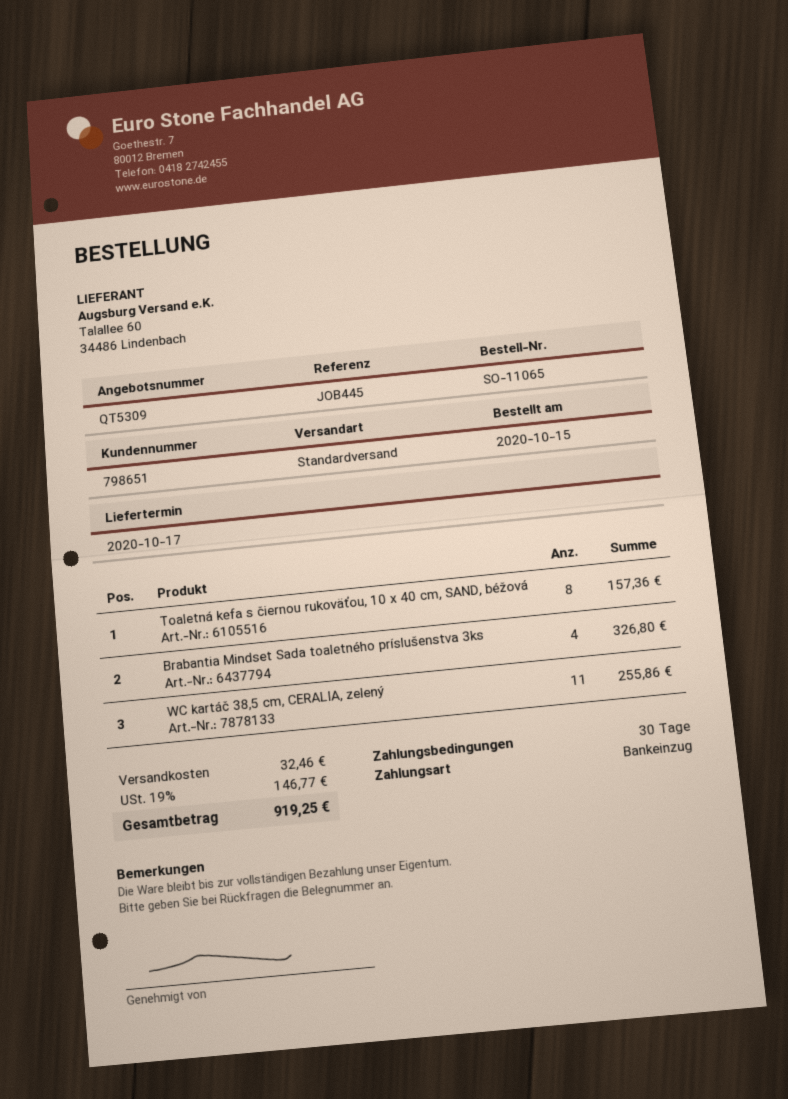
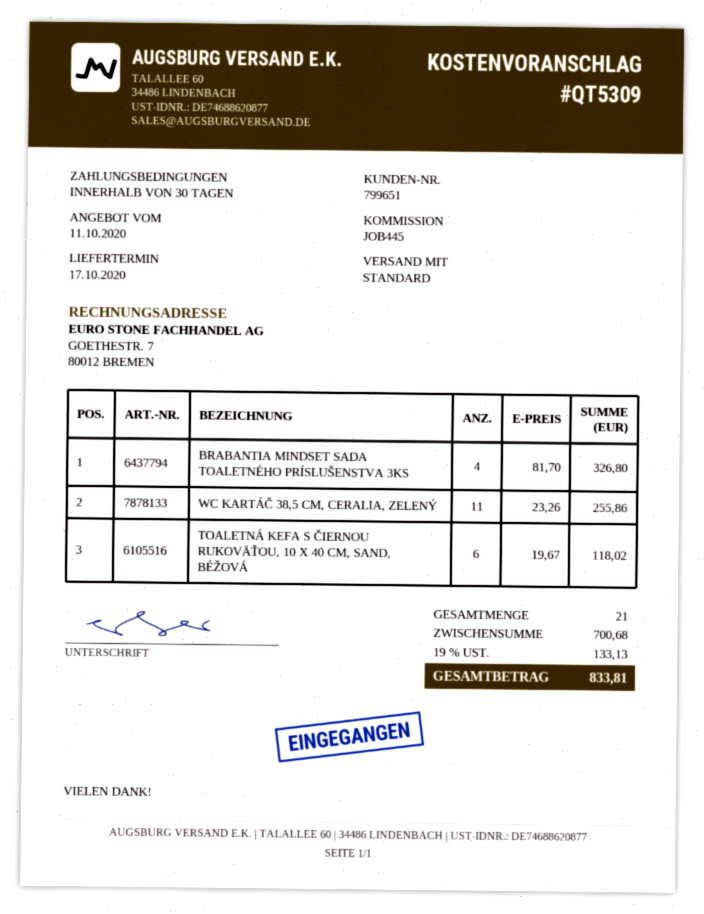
customer number: 798651 -> 799651
Toaletná kefa s čiernou rukoväťou, 10 x 40 cm, SAND, béžová: 8 for 157.36 -> 6 for 118.02
shipping: 32.46 -> none
tax: 19% = 146.77 -> 19% = 133.13
total: 919.25 -> 833.81

